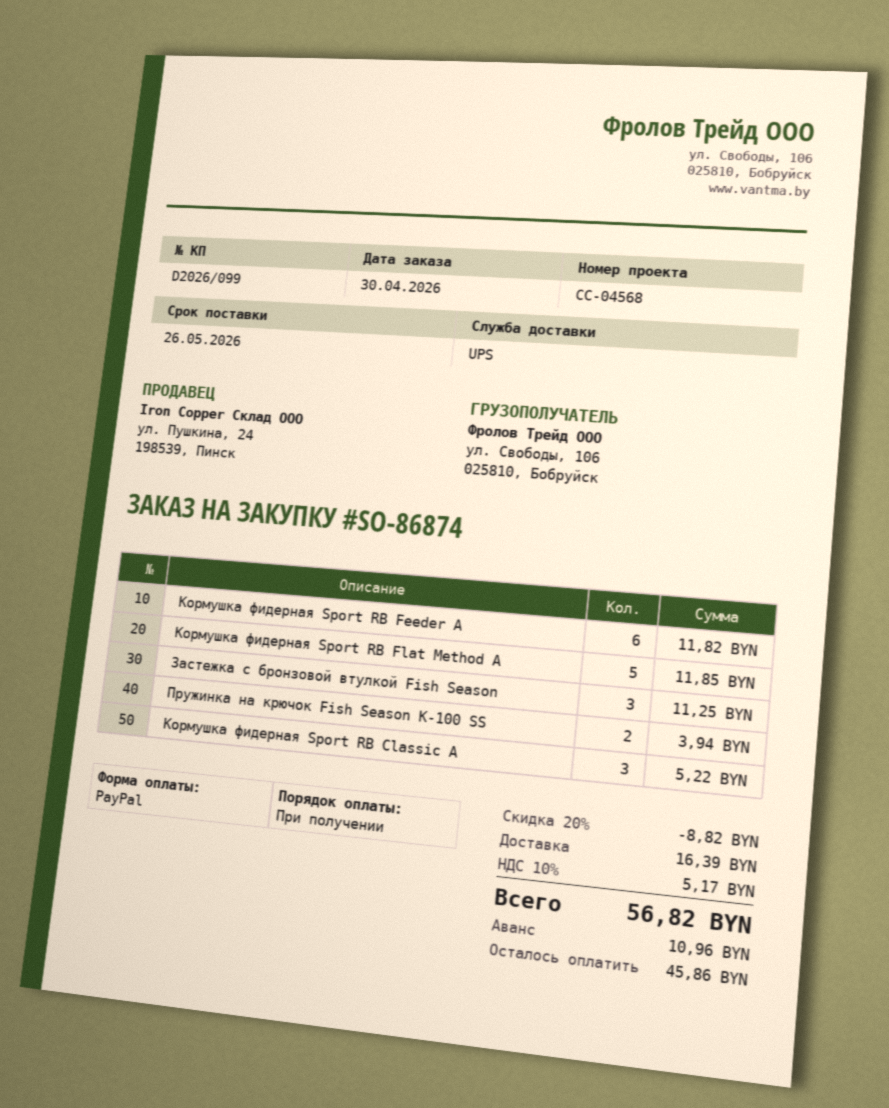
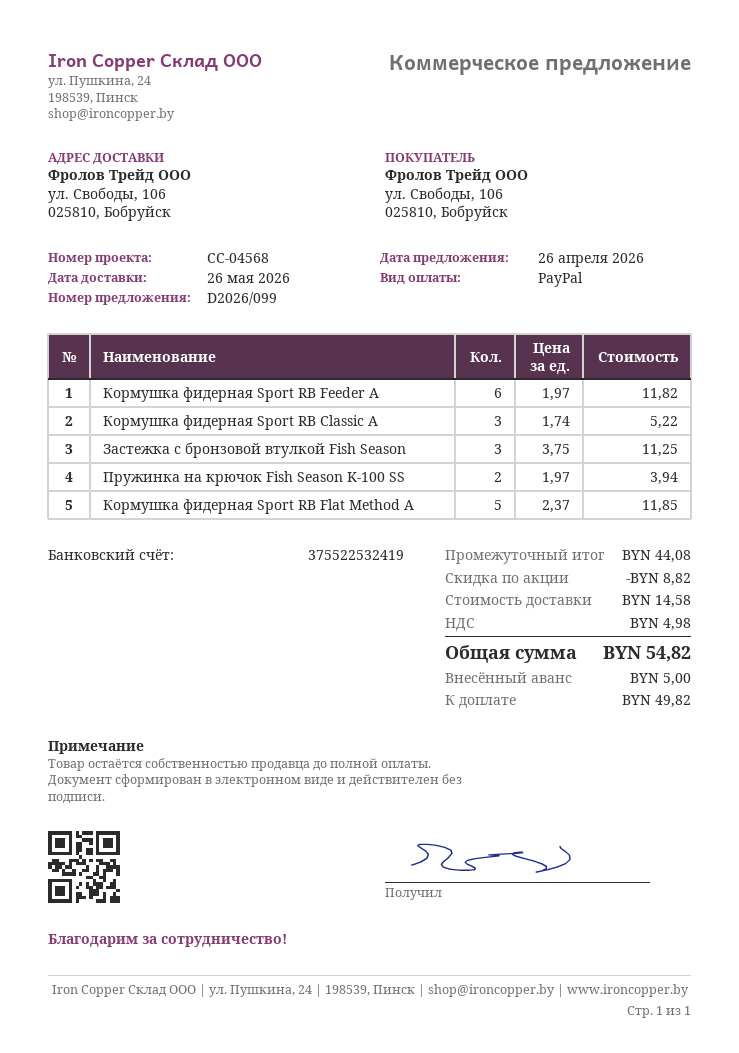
shipping: 16.39 -> 14.58
tax: 5.17 -> 4.98
total: 56.82 -> 54.82
deposit: 10.96 -> 5.00
balance: 45.86 -> 49.82

